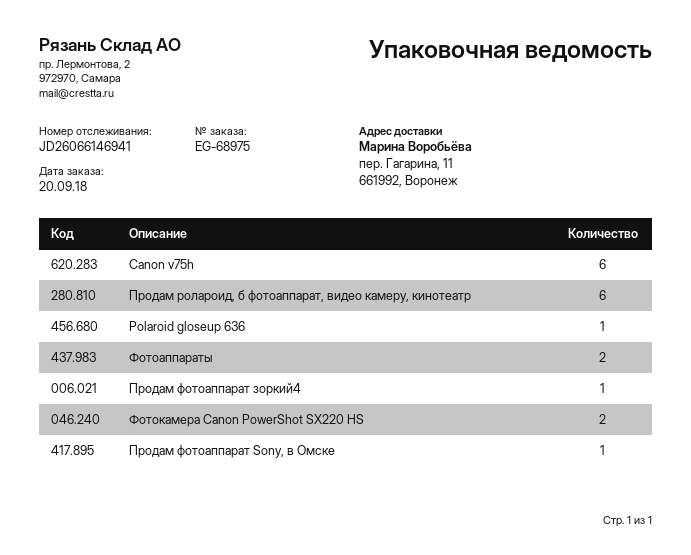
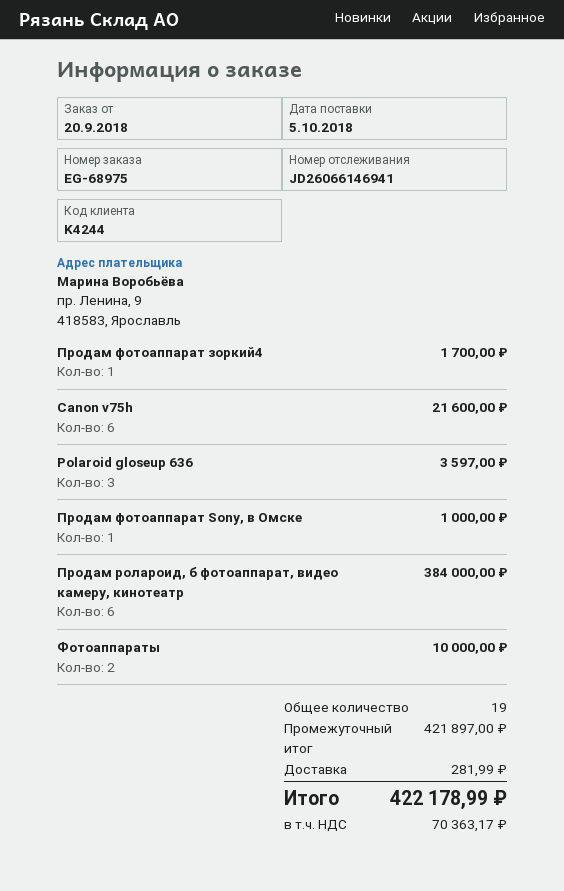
Polaroid gloseup 636: 1 -> 3
Фотокамера Canon PowerShot SX220 HS: 2 -> none

